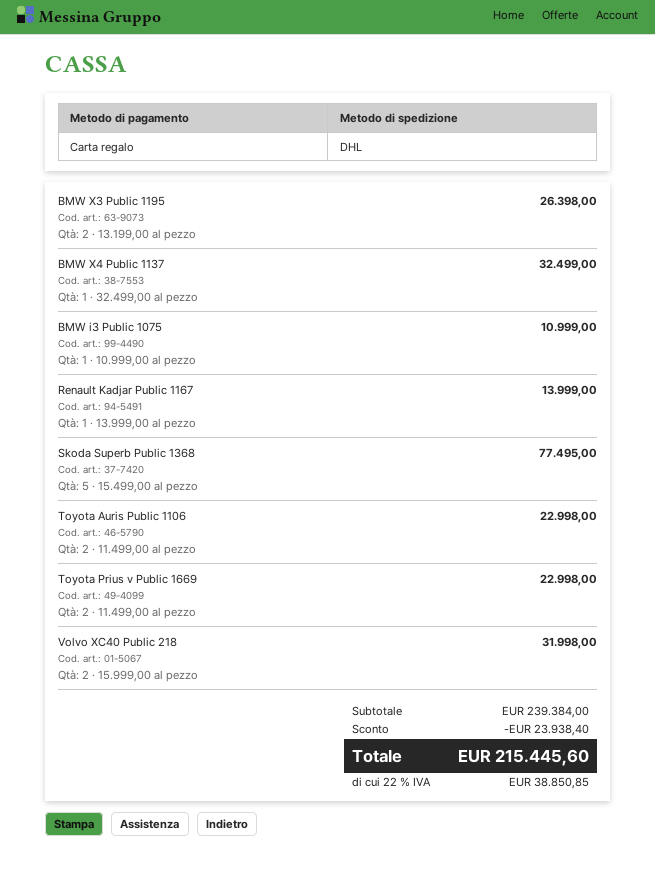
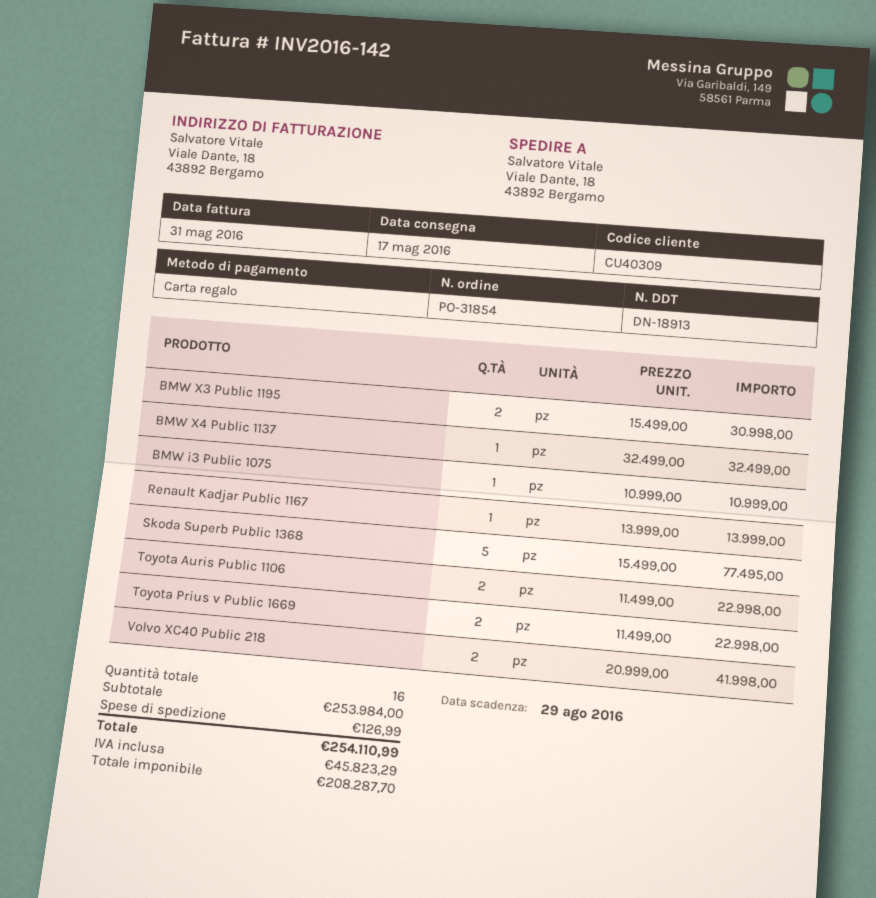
BMW X3 Public 1195: 2 x 13199.00 = 26398.00 -> 2 x 15499.00 = 30998.00
Volvo XC40 Public 218: 2 x 15999.00 = 31998.00 -> 2 x 20999.00 = 41998.00
subtotal: 239384.00 -> 253984.00
discount: 23938.40 -> none
shipping: none -> 126.99
tax: 38850.85 -> 45823.29
total: 215445.60 -> 254110.99

